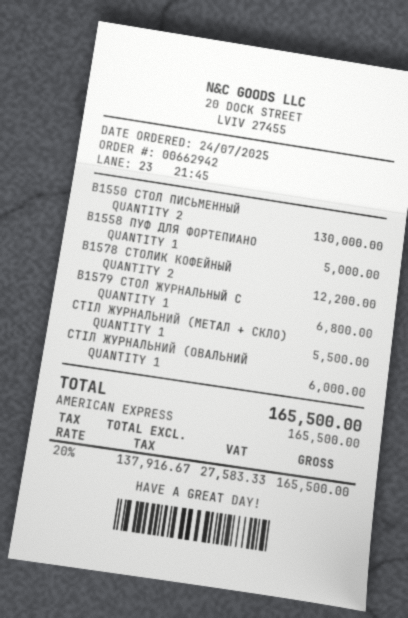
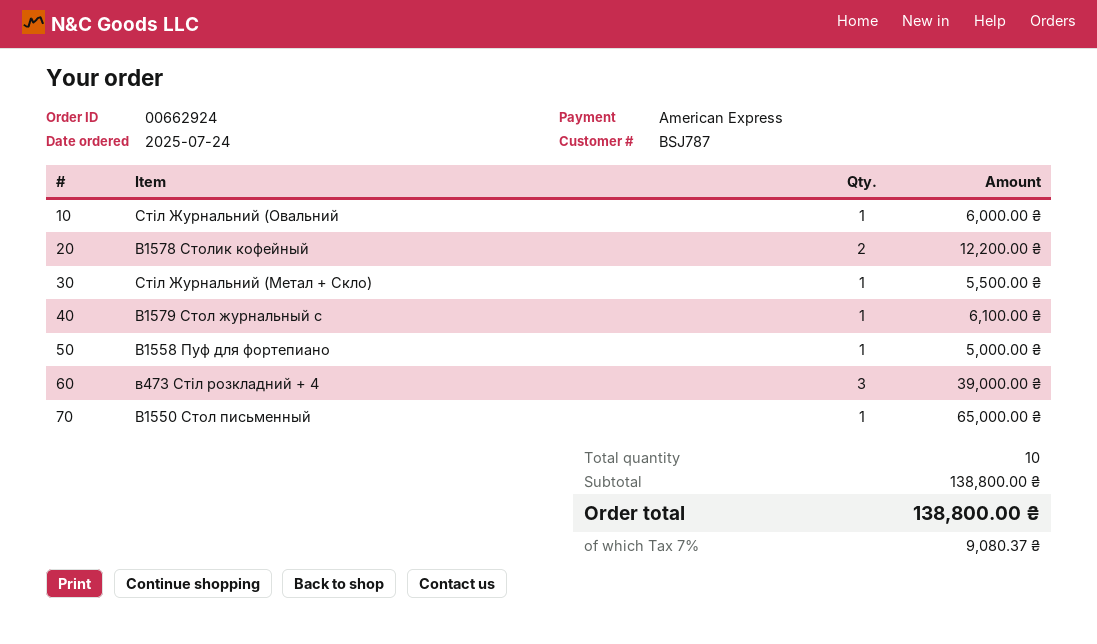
order number: 00662942 -> 00662924
В1550 СТОЛ ПИСЬМЕННЫЙ: 2 for 130000.00 -> 1 for 65000.00
В1579 СТОЛ ЖУРНАЛЬНЫЙ С: 1 for 6800.00 -> 1 for 6100.00
в473 Стіл розкладний + 4: none -> 3 for 39000.00
tax: 20% = 27583.33 -> 7% = 9080.37
total: 165500.00 -> 138800.00

